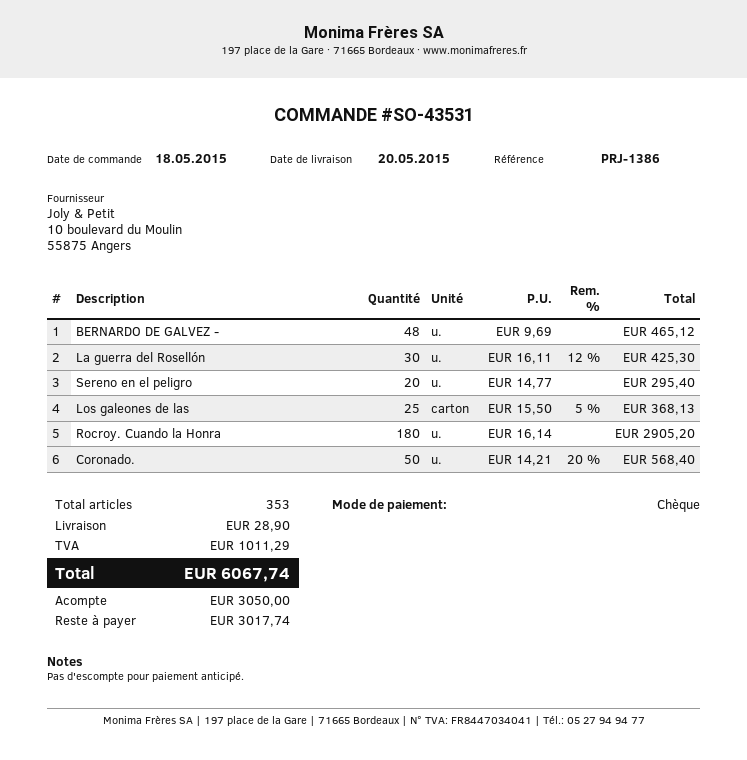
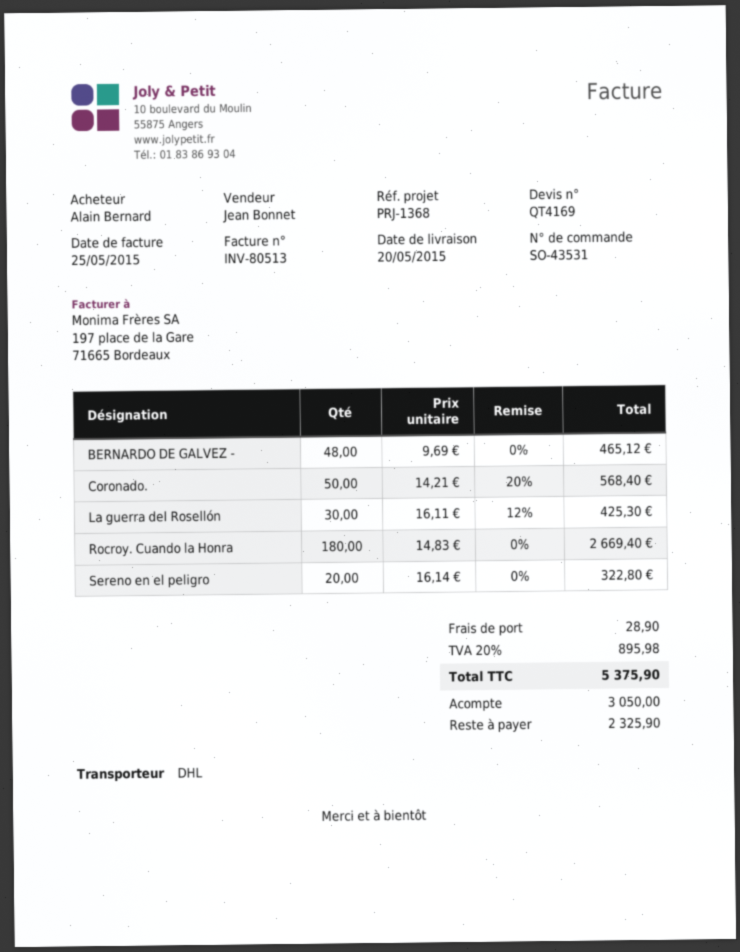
reference: PRJ-1386 -> PRJ-1368
Sereno en el peligro: 20 x 14.77 = 295.40 -> 20 x 16.14 = 322.80
Los galeones de las: 25 x 15.50 - 5% = 368.13 -> none
Rocroy. Cuando la Honra: 180 x 16.14 = 2905.20 -> 180 x 14.83 = 2669.40
tax: 1011.29 -> 895.98
total: 6067.74 -> 5375.90
balance: 3017.74 -> 2325.90

